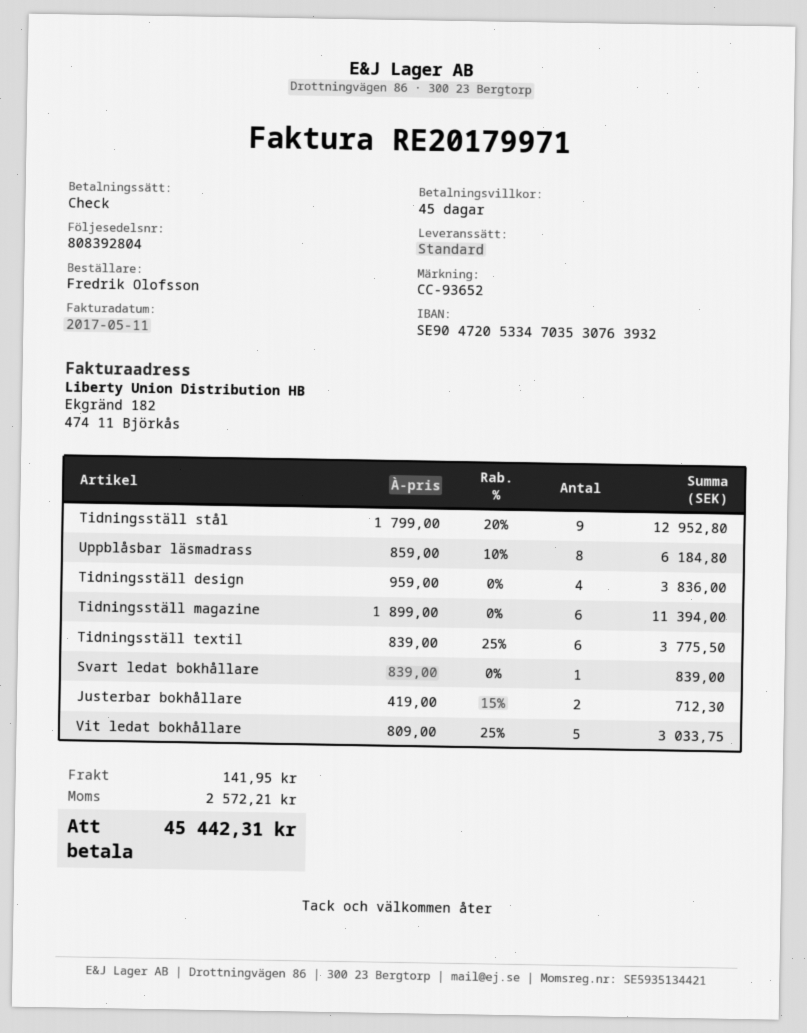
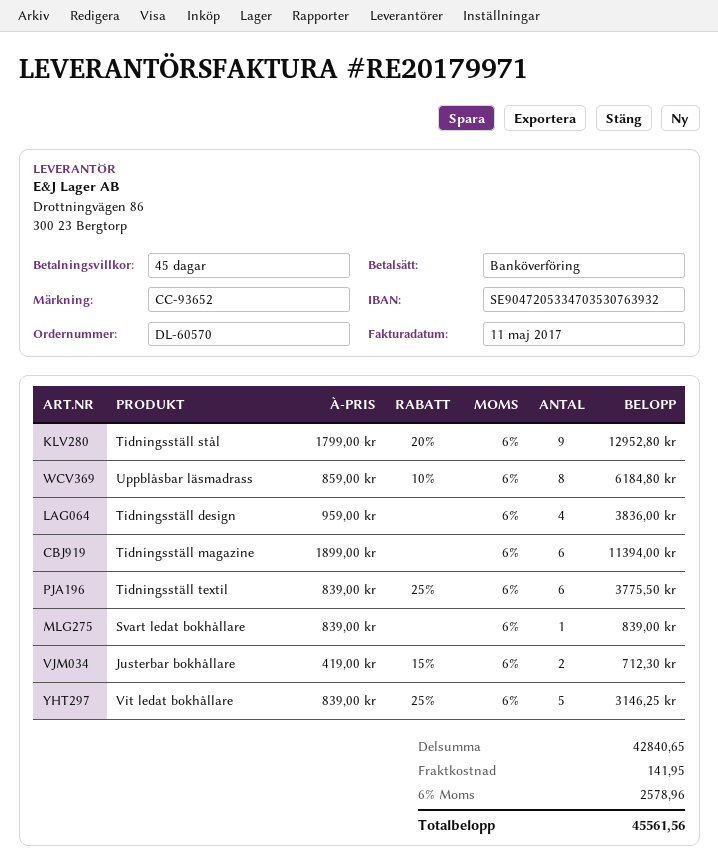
payment method: cheque -> bank transfer
Vit ledat bokhållare: 5 x 809.00 - 25% = 3033.75 -> 5 x 839.00 - 25% = 3146.25
tax: 2572.21 -> 2578.96
total: 45442.31 -> 45561.56

